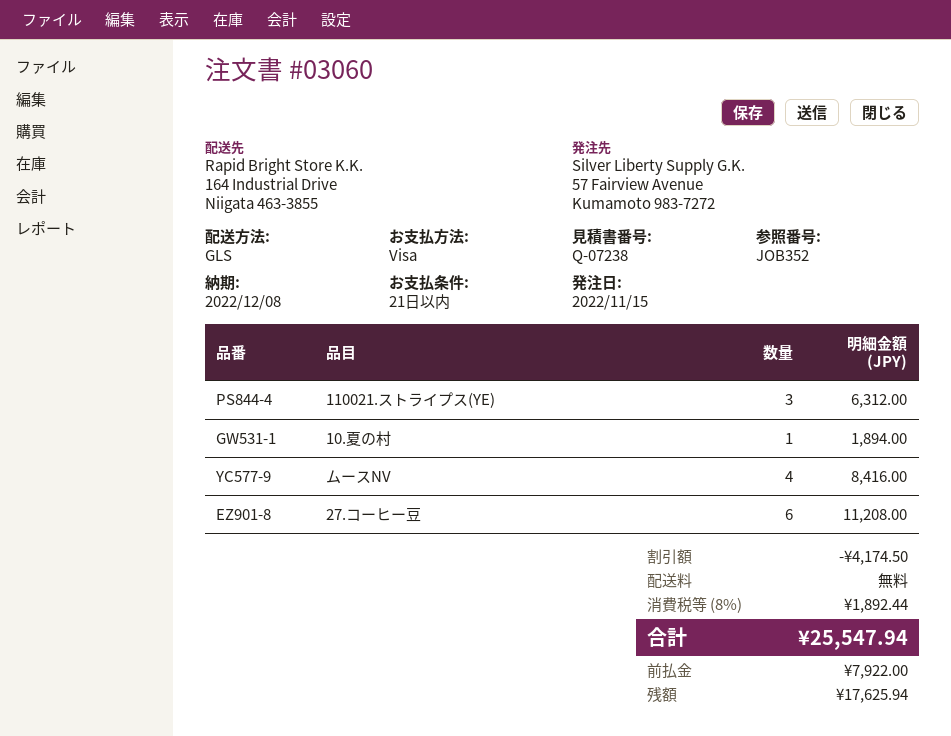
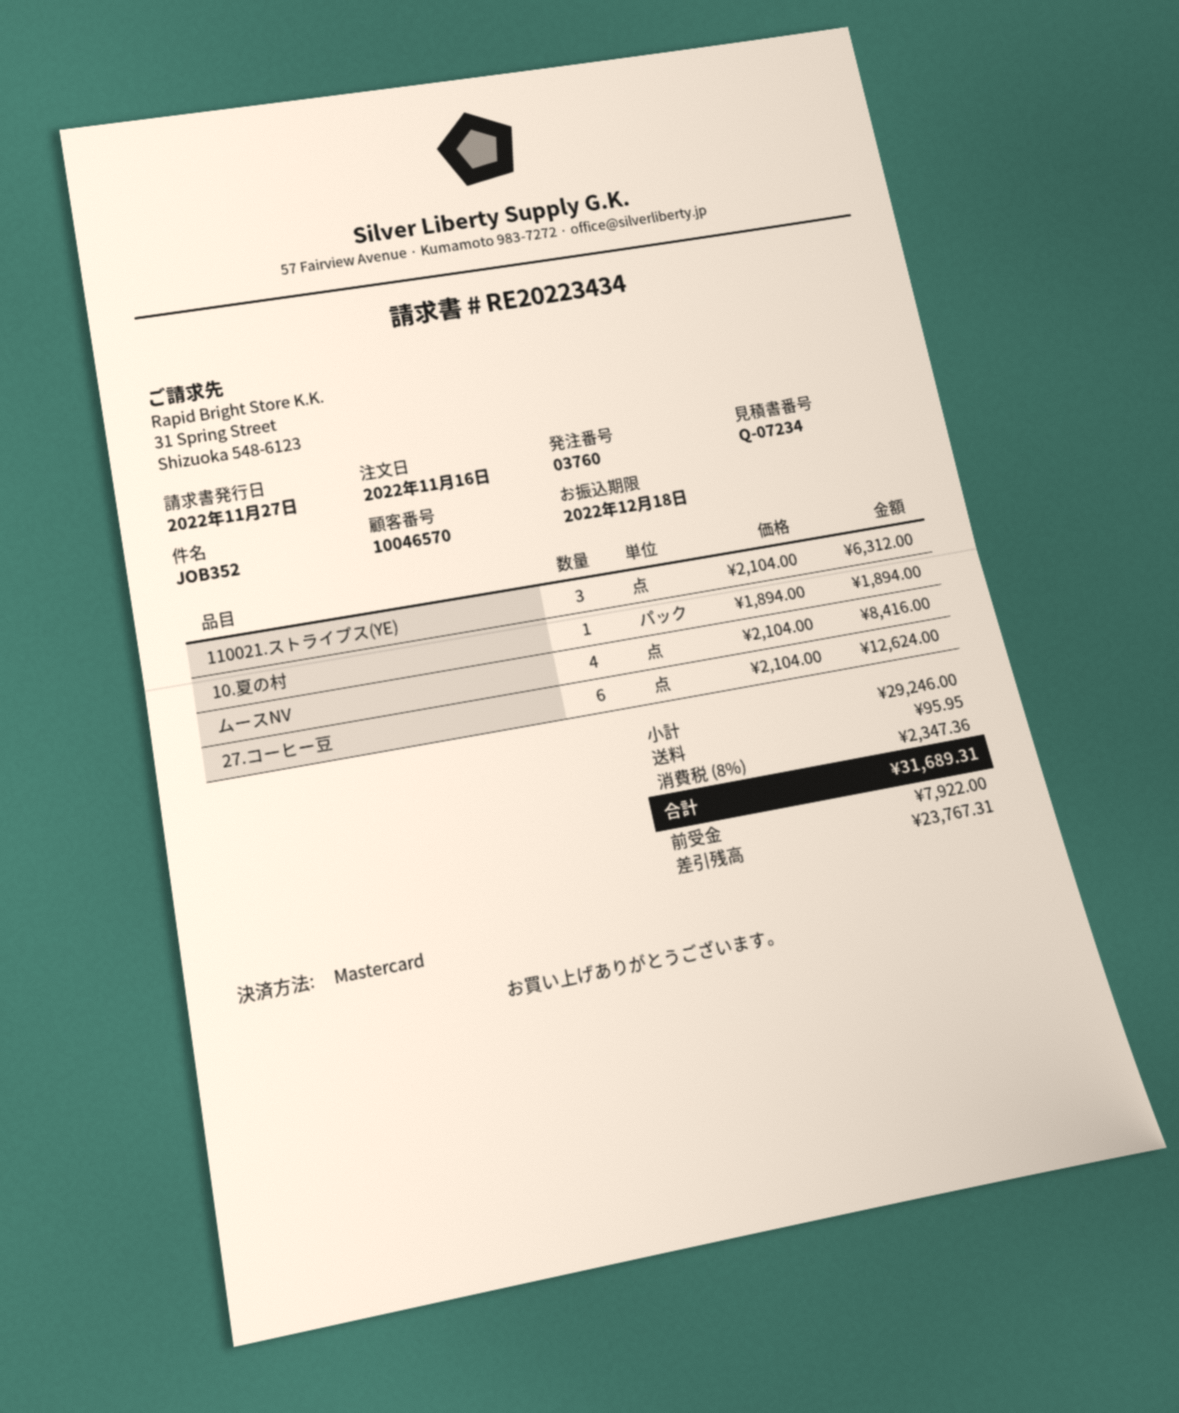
quote number: Q-07238 -> Q-07234
order number: 03060 -> 03760
order date: 2022-11-15 -> 2022-11-16
payment method: Visa -> Mastercard
27.コーヒー豆: 6 for 11208.00 -> 6 for 12624.00
discount: 4174.50 -> none
shipping: 0.00 -> 95.95
tax: 8% = 1892.44 -> 8% = 2347.36
total: 25547.94 -> 31689.31
balance: 17625.94 -> 23767.31

